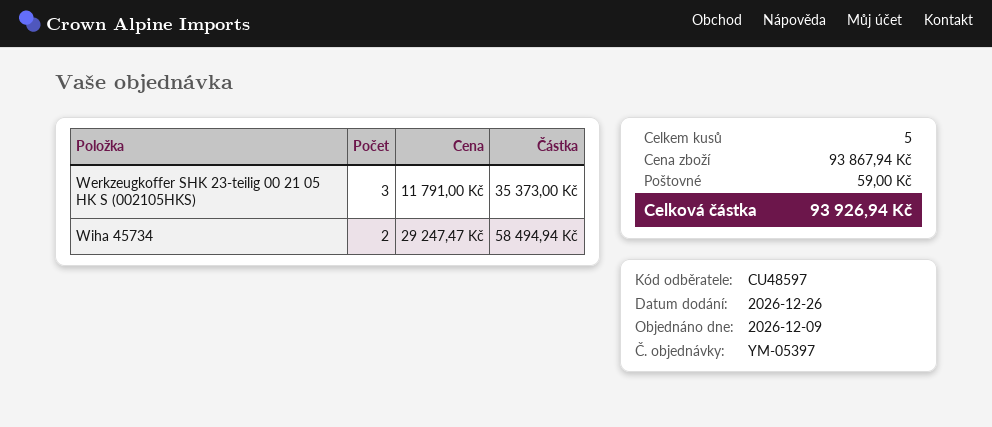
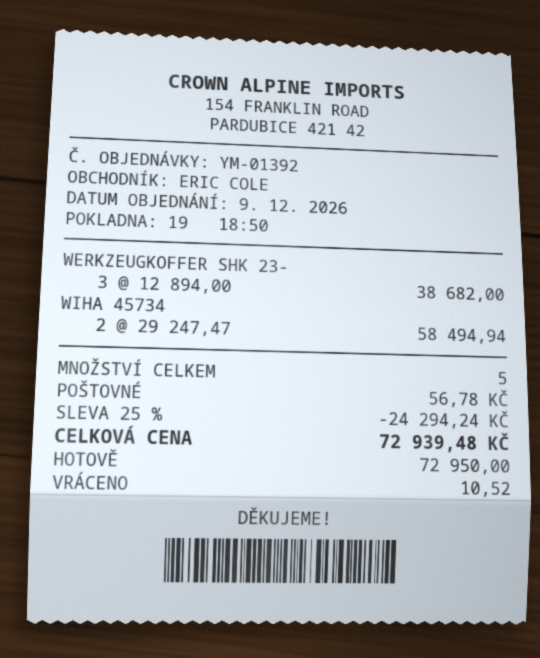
order number: YM-05397 -> YM-01392
Werkzeugkoffer SHK 23-teilig 00 21 05 HK S (002105HKS): 3 x 11791.00 = 35373.00 -> 3 x 12894.00 = 38682.00
discount: none -> 25% = 24294.24
shipping: 59.00 -> 56.78
total: 93926.94 -> 72939.48

